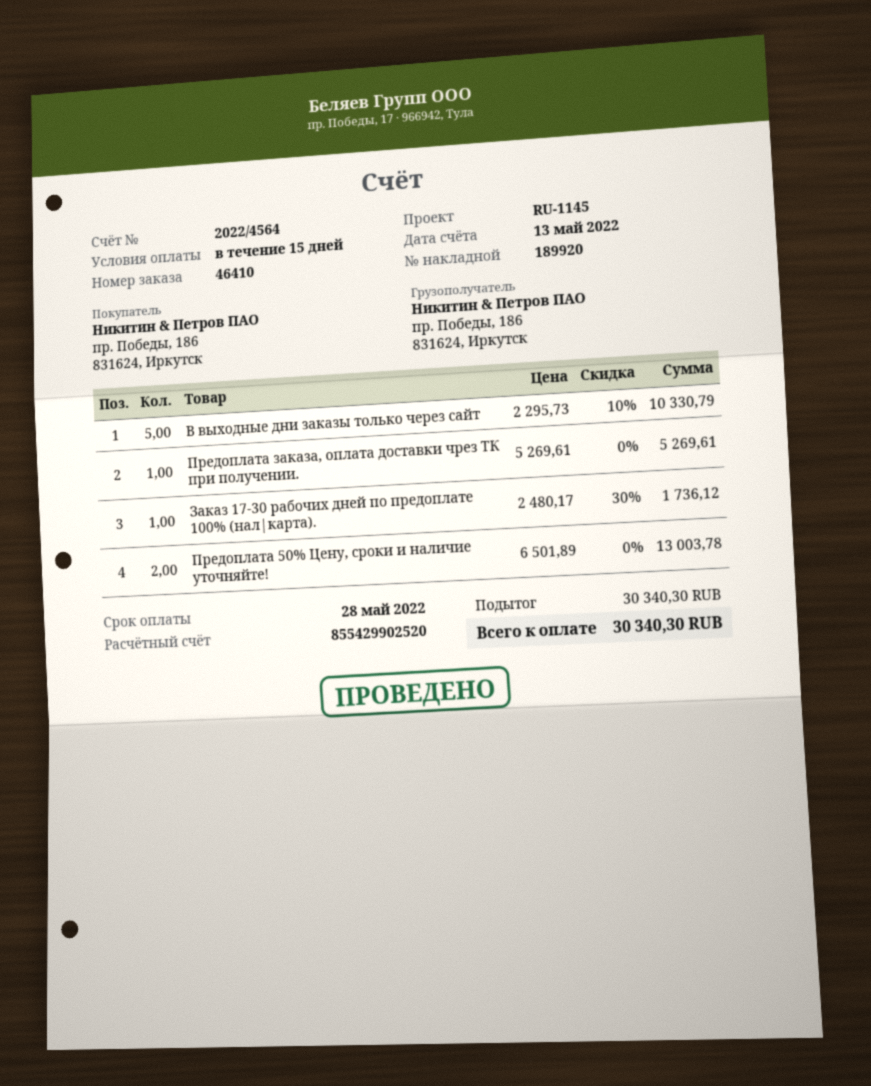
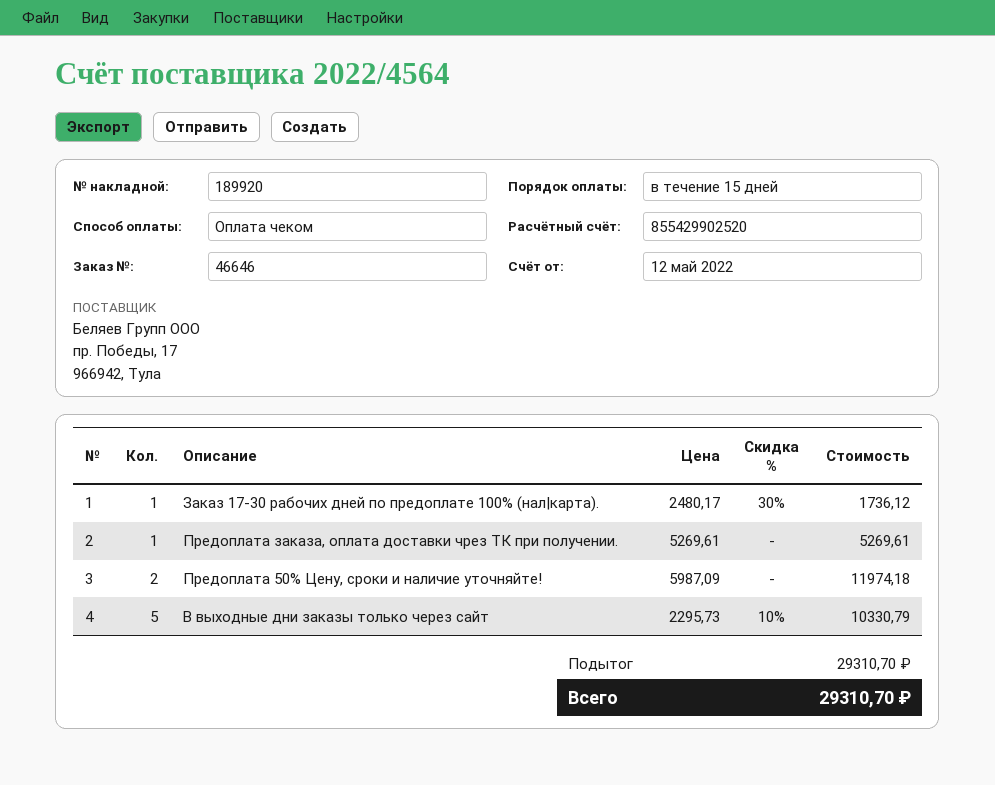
order number: 46410 -> 46646
invoice date: 2022-05-13 -> 2022-05-12
Предоплата 50% Цену, сроки и наличие уточняйте!: 2 x 6501.89 = 13003.78 -> 2 x 5987.09 = 11974.18
subtotal: 30340.30 -> 29310.70
total: 30340.30 -> 29310.70

